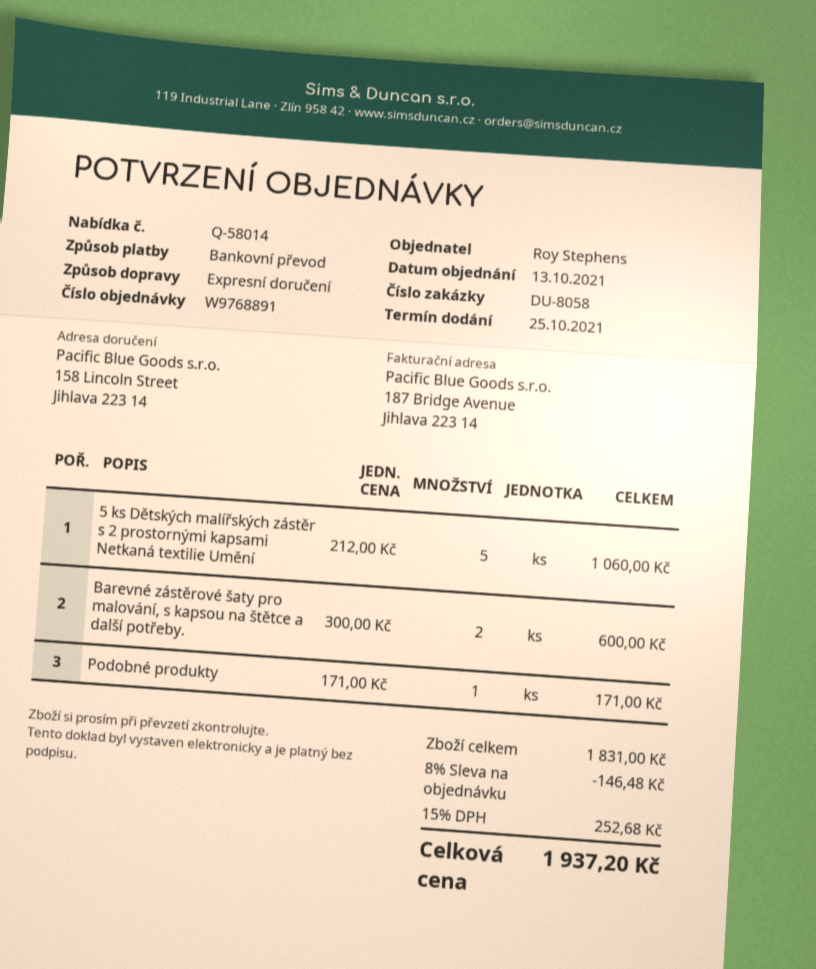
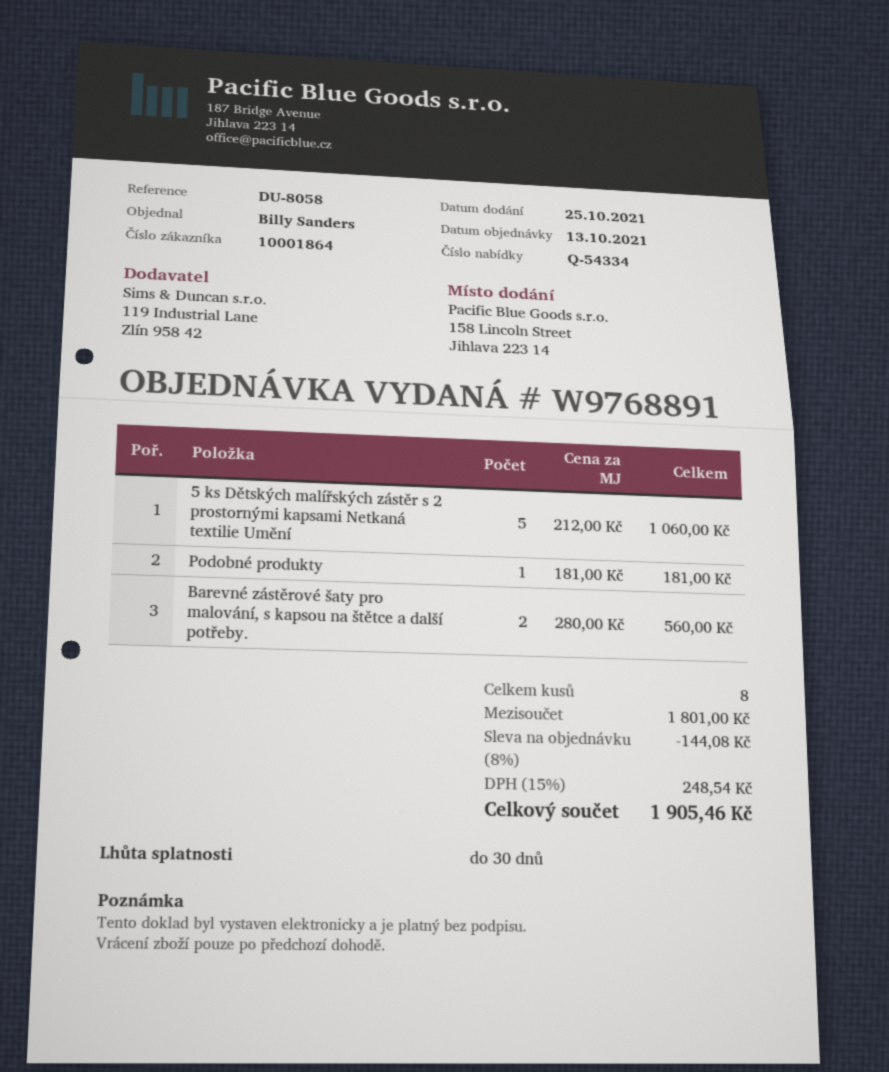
quote number: Q-58014 -> Q-54334
ordered by: Roy Stephens -> Billy Sanders
Barevné zástěrové šaty pro malování, s kapsou na štětce a další potřeby.: 2 x 300.00 = 600.00 -> 2 x 280.00 = 560.00
Podobné produkty: 1 x 171.00 = 171.00 -> 1 x 181.00 = 181.00
subtotal: 1831.00 -> 1801.00
discount: 8% = 146.48 -> 8% = 144.08
tax: 15% = 252.68 -> 15% = 248.54
total: 1937.20 -> 1905.46

